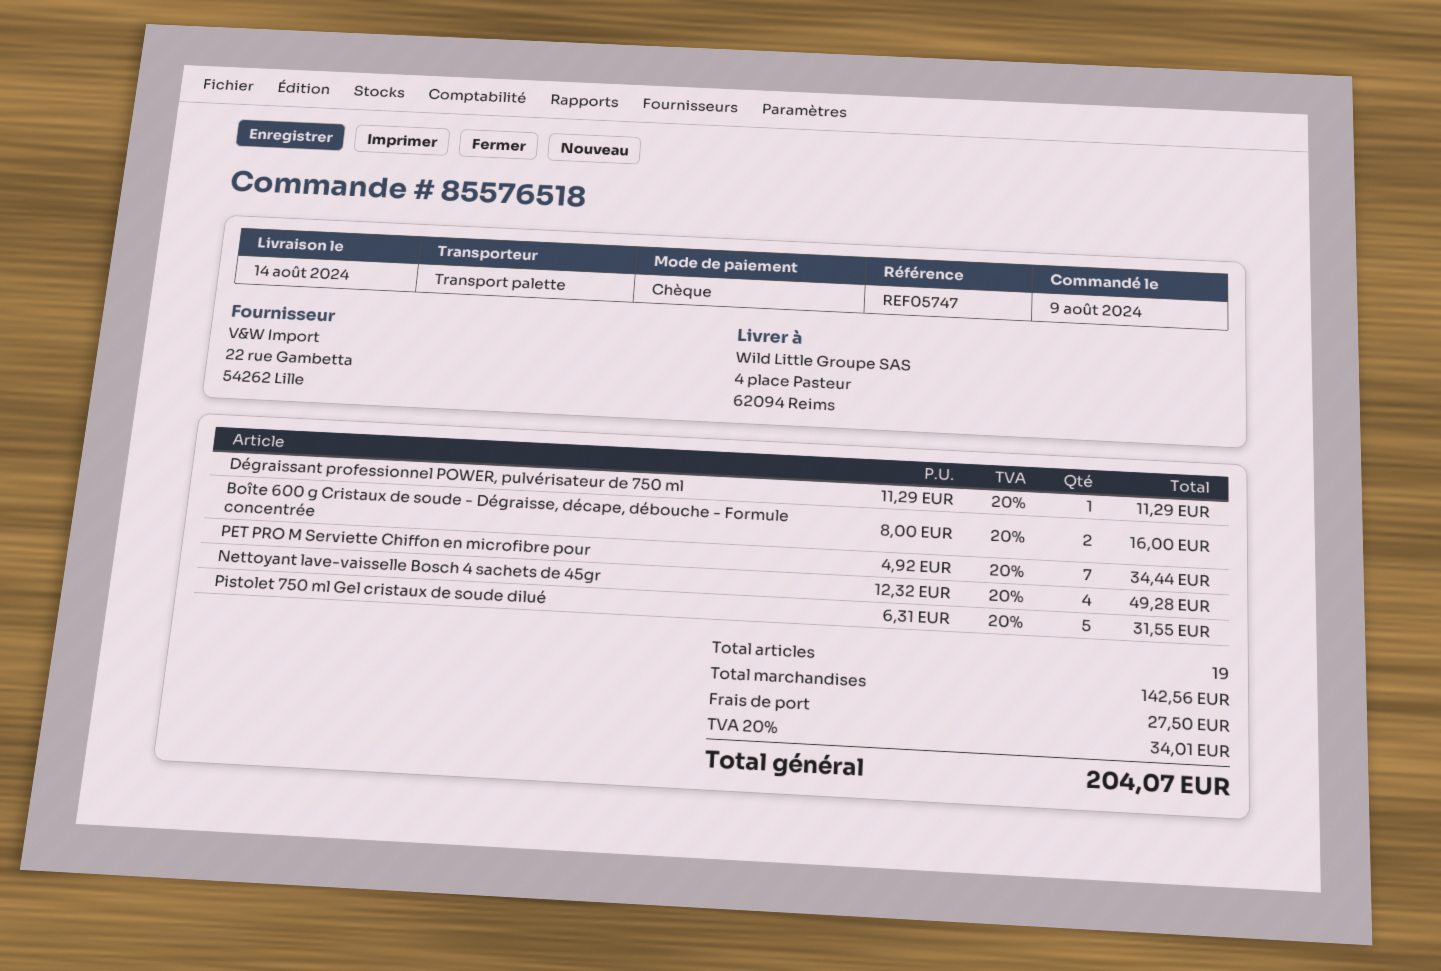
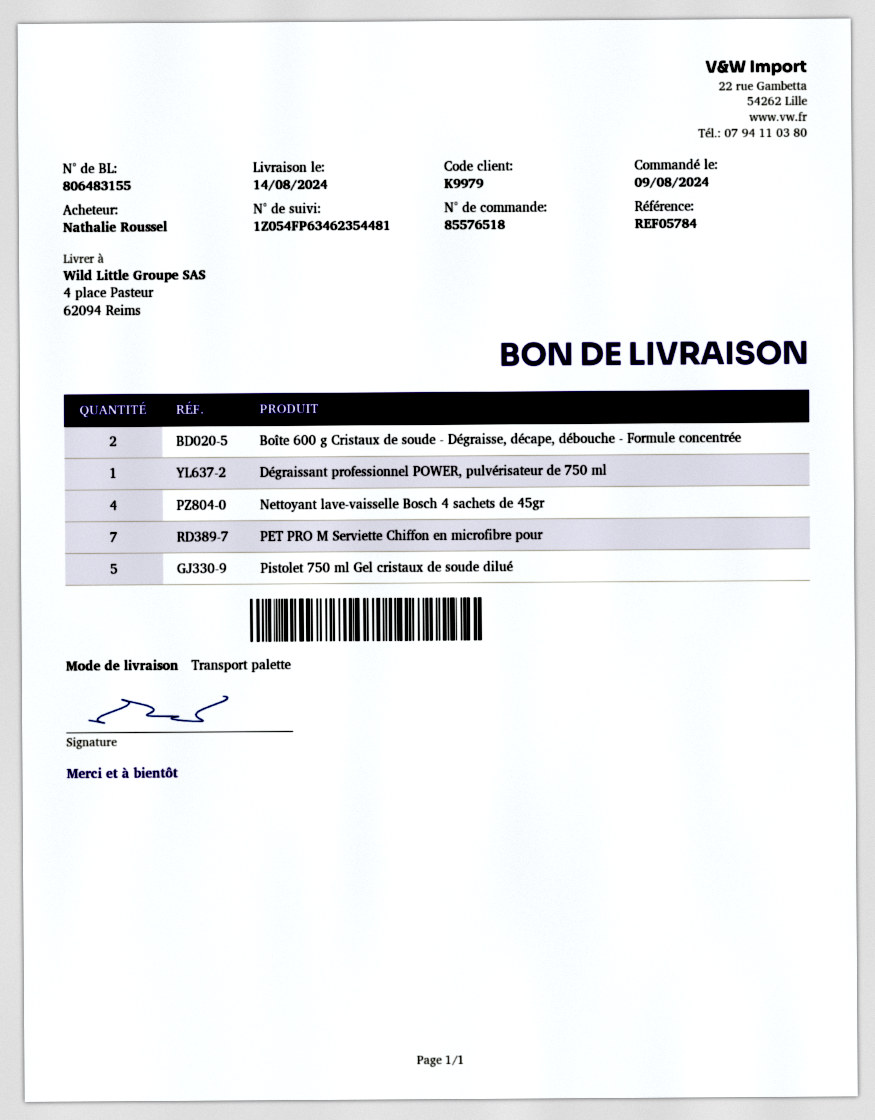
reference: REF05747 -> REF05784

